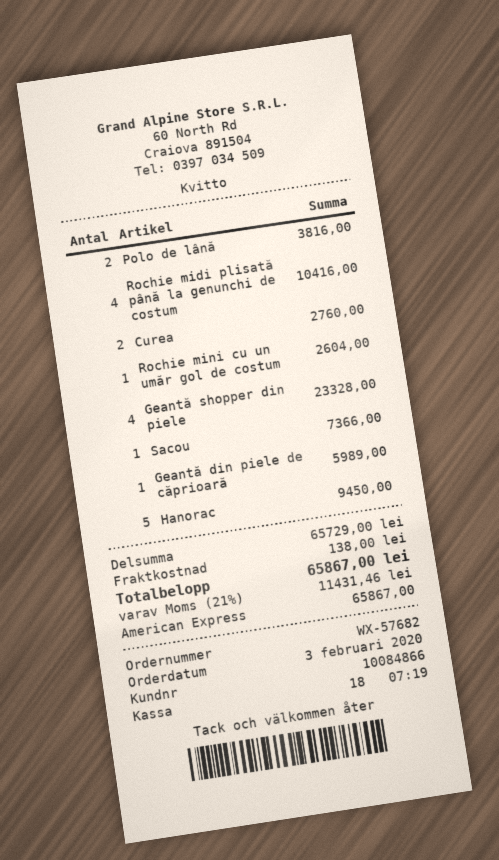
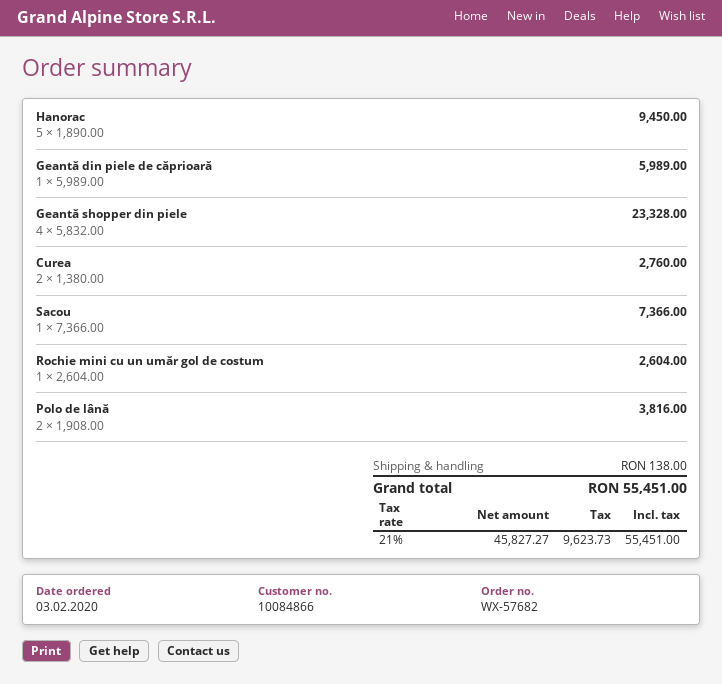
Rochie midi plisată până la genunchi de costum: 4 for 10416.00 -> none
tax: 21% = 11431.46 -> 21% = 9623.73
total: 65867.00 -> 55451.00

